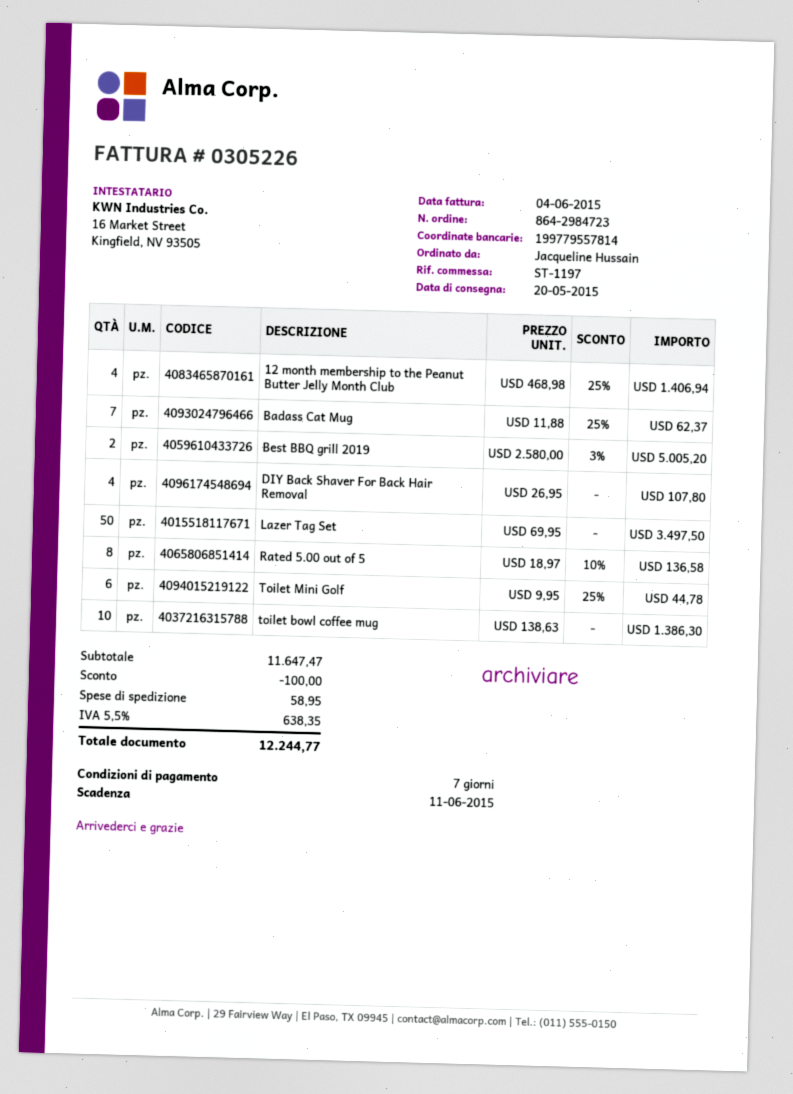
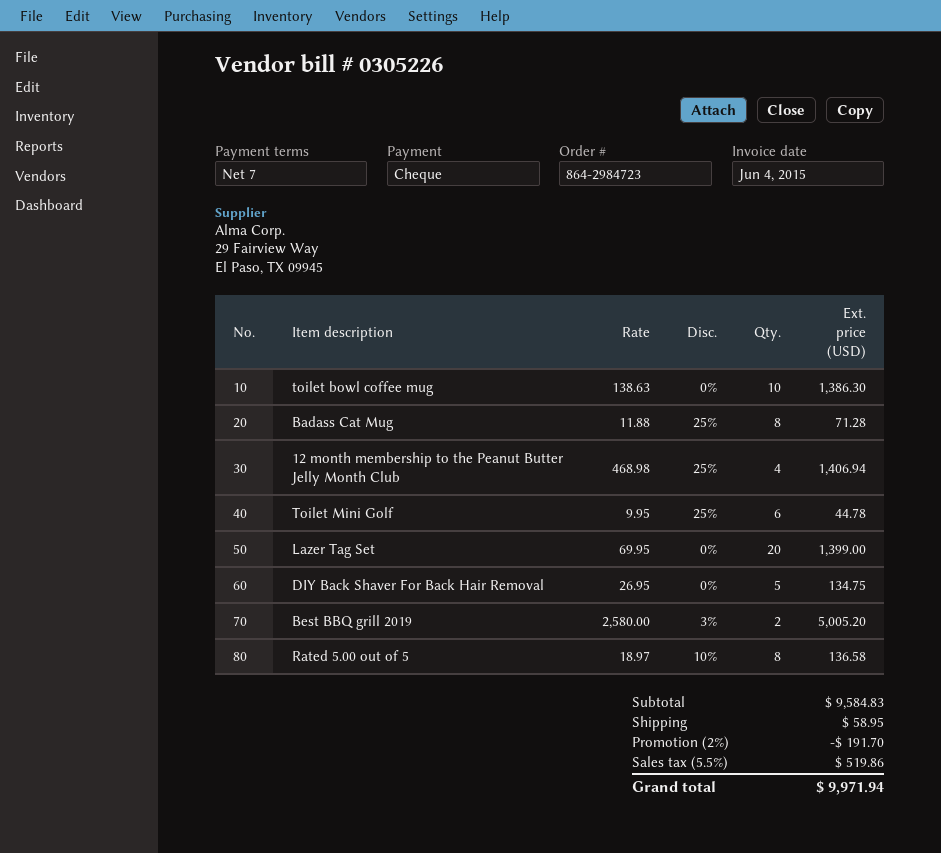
Badass Cat Mug: 7 x 11.88 - 25% = 62.37 -> 8 x 11.88 - 25% = 71.28
DIY Back Shaver For Back Hair Removal: 4 x 26.95 = 107.80 -> 5 x 26.95 = 134.75
Lazer Tag Set: 50 x 69.95 = 3497.50 -> 20 x 69.95 = 1399.00
subtotal: 11647.47 -> 9584.83
discount: 100.00 -> 191.70
tax: 5.5% = 638.35 -> 5.5% = 519.86
total: 12244.77 -> 9971.94

